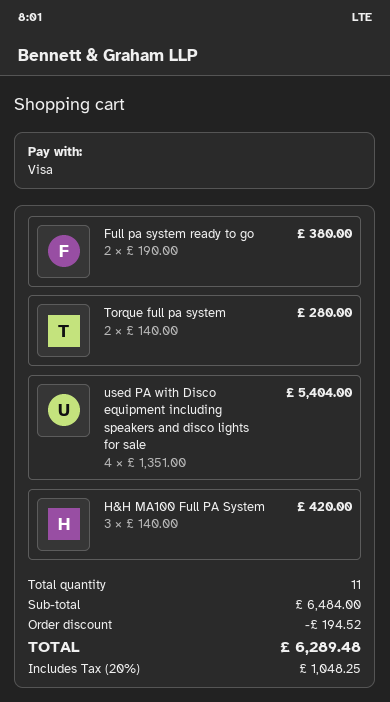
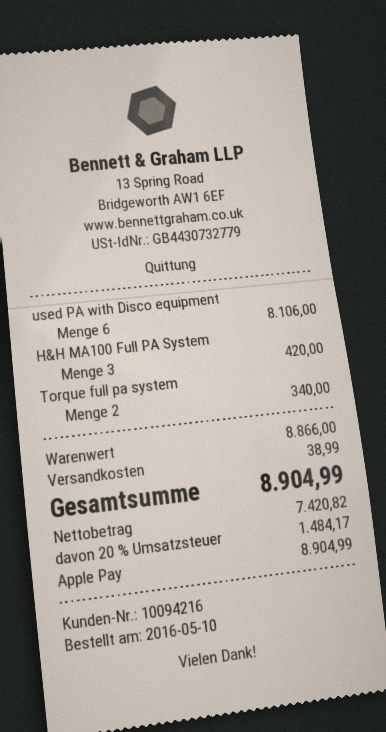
payment method: Visa -> Apple Pay
Full pa system ready to go: 2 for 380.00 -> none
Torque full pa system: 2 for 280.00 -> 2 for 340.00
used PA with Disco equipment including speakers and disco lights for sale: 4 for 5404.00 -> 6 for 8106.00
subtotal: 6484.00 -> 8866.00
discount: 194.52 -> none
shipping: none -> 38.99
tax: 20% = 1048.25 -> 20% = 1484.17
total: 6289.48 -> 8904.99

